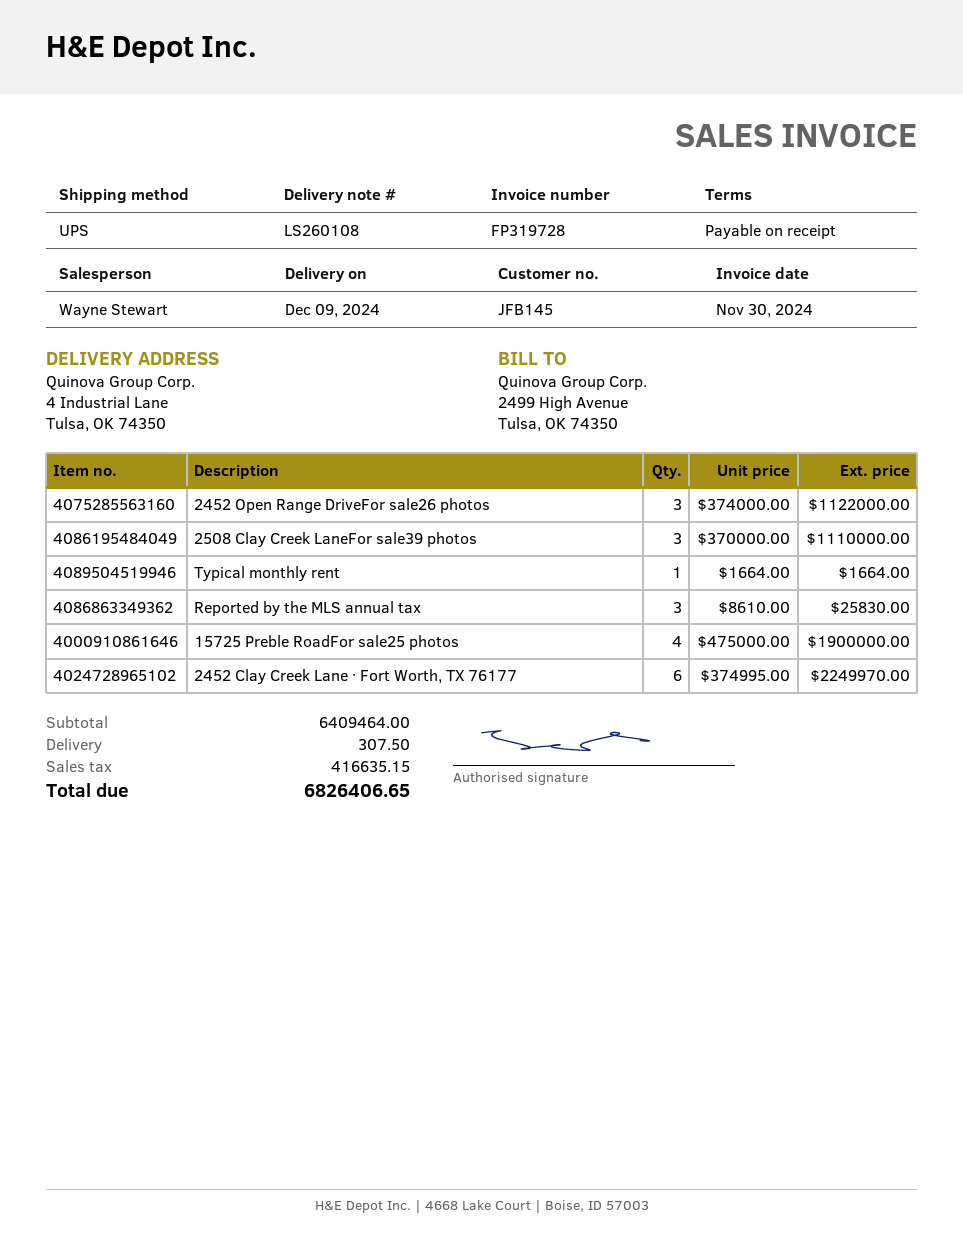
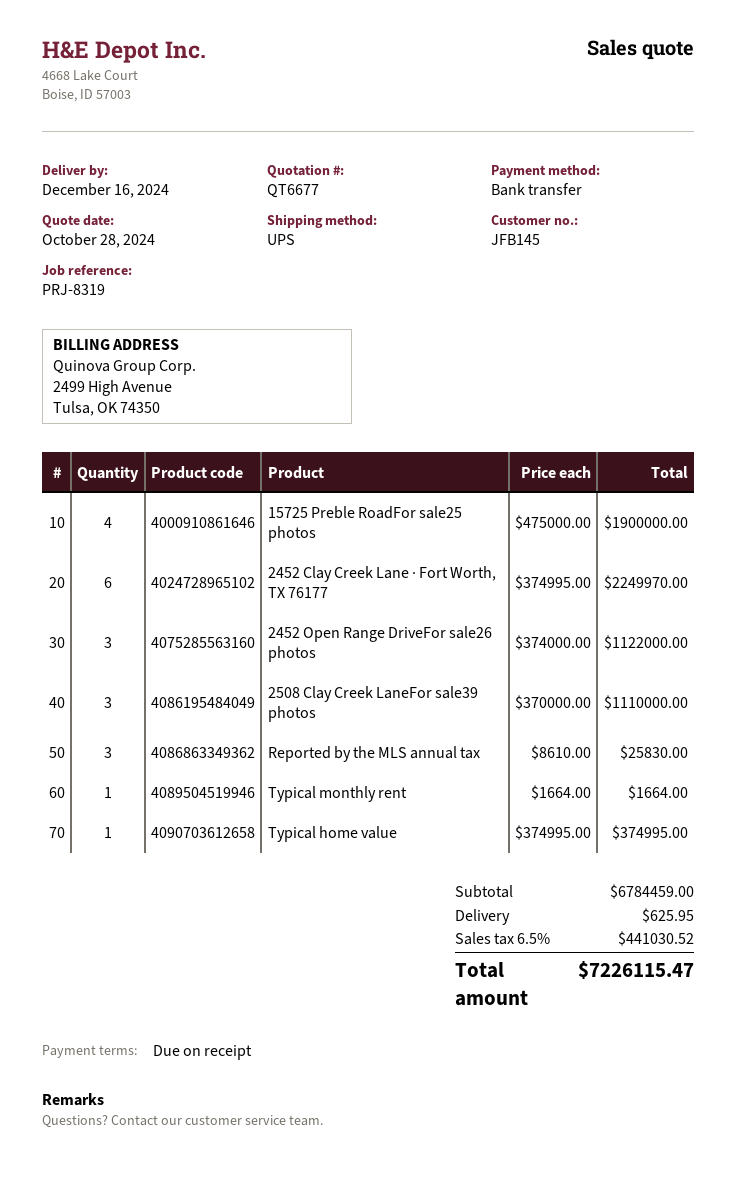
delivery date: 2024-12-09 -> 2024-12-16
Typical home value: none -> 1 x 374995.00 = 374995.00
subtotal: 6409464.00 -> 6784459.00
shipping: 307.50 -> 625.95
tax: 416635.15 -> 441030.52
total: 6826406.65 -> 7226115.47

